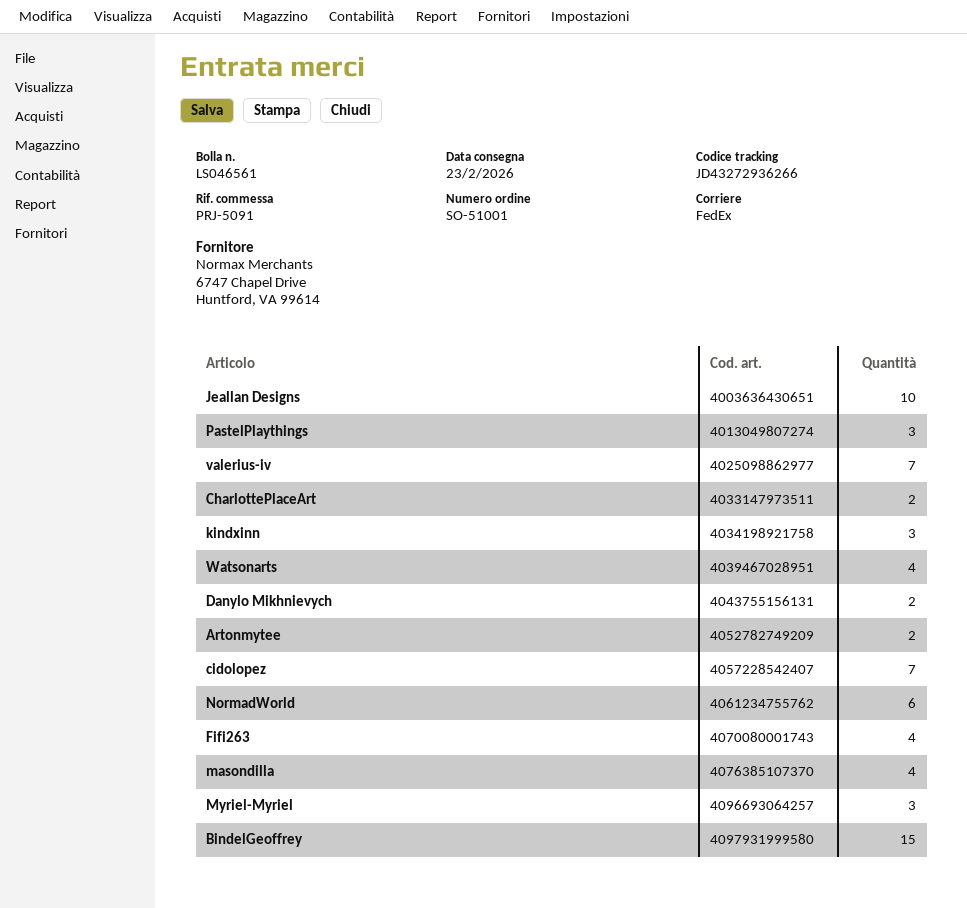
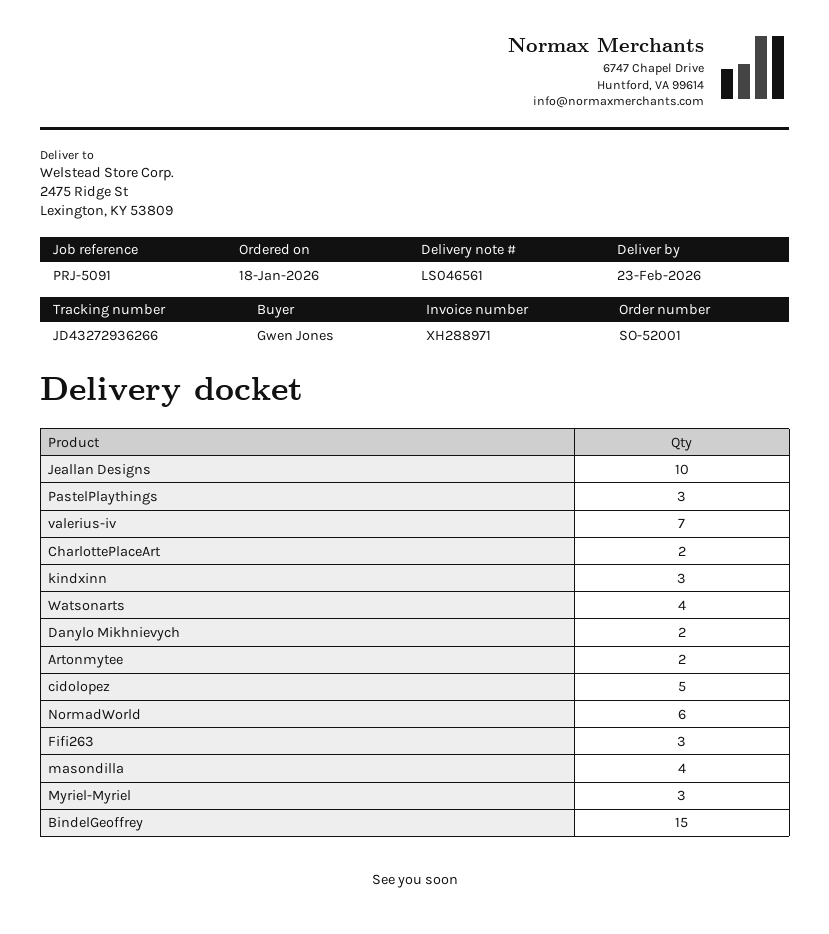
order number: SO-51001 -> SO-52001
cidolopez: 7 -> 5
Fifi263: 4 -> 3

